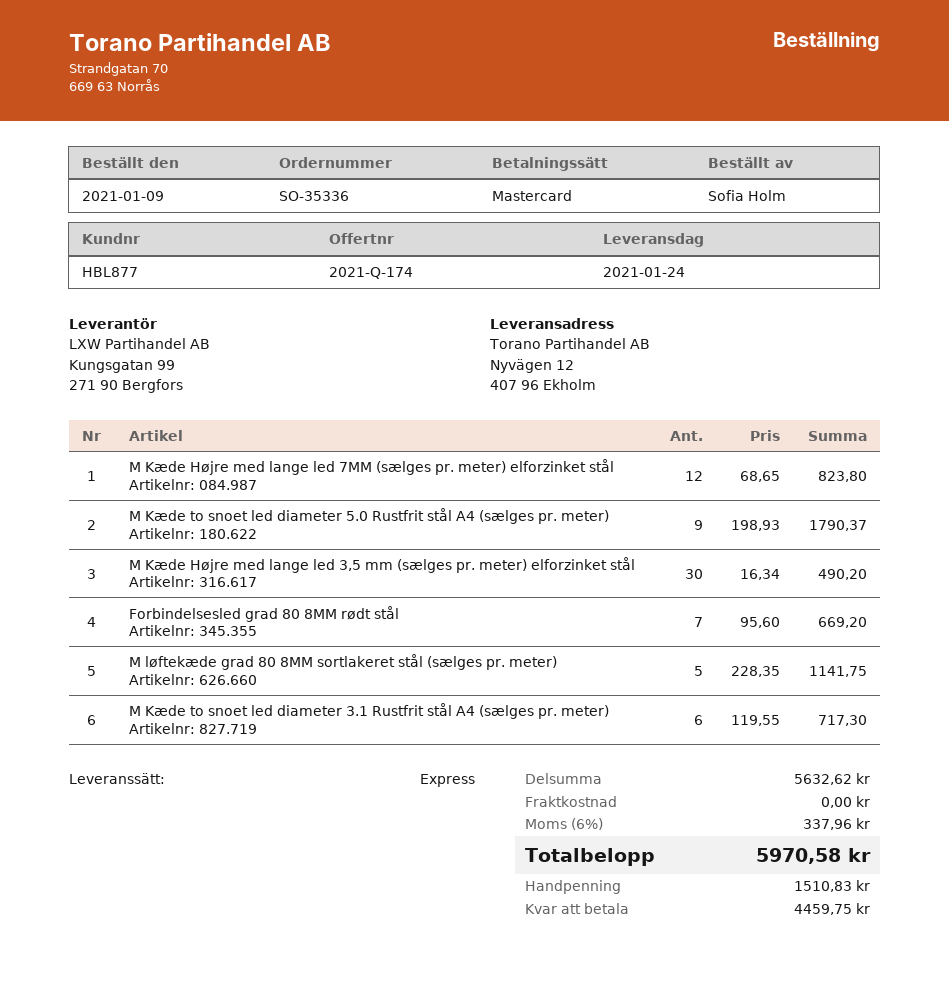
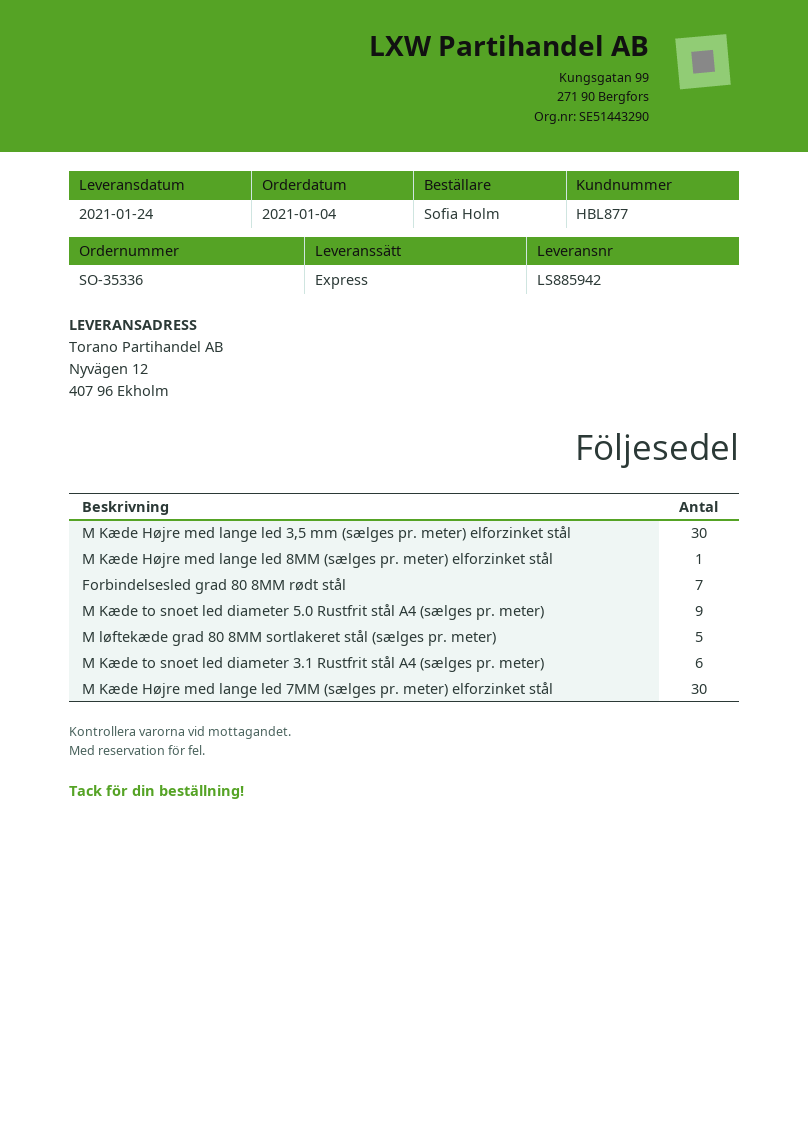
order date: 2021-01-09 -> 2021-01-04
M Kæde Højre med lange led 7MM (sælges pr. meter) elforzinket stål: 12 -> 30
M Kæde Højre med lange led 8MM (sælges pr. meter) elforzinket stål: none -> 1

